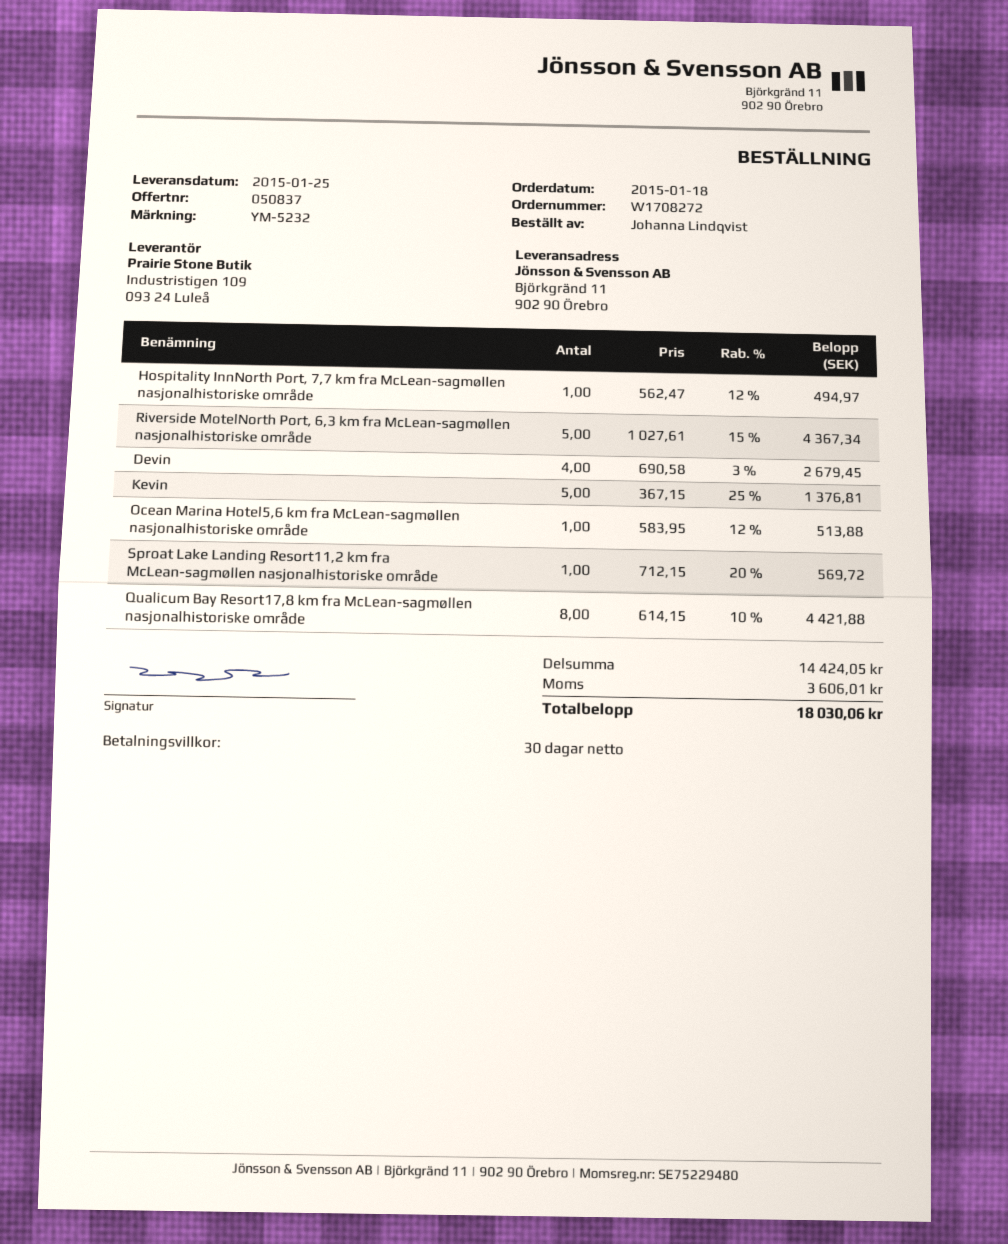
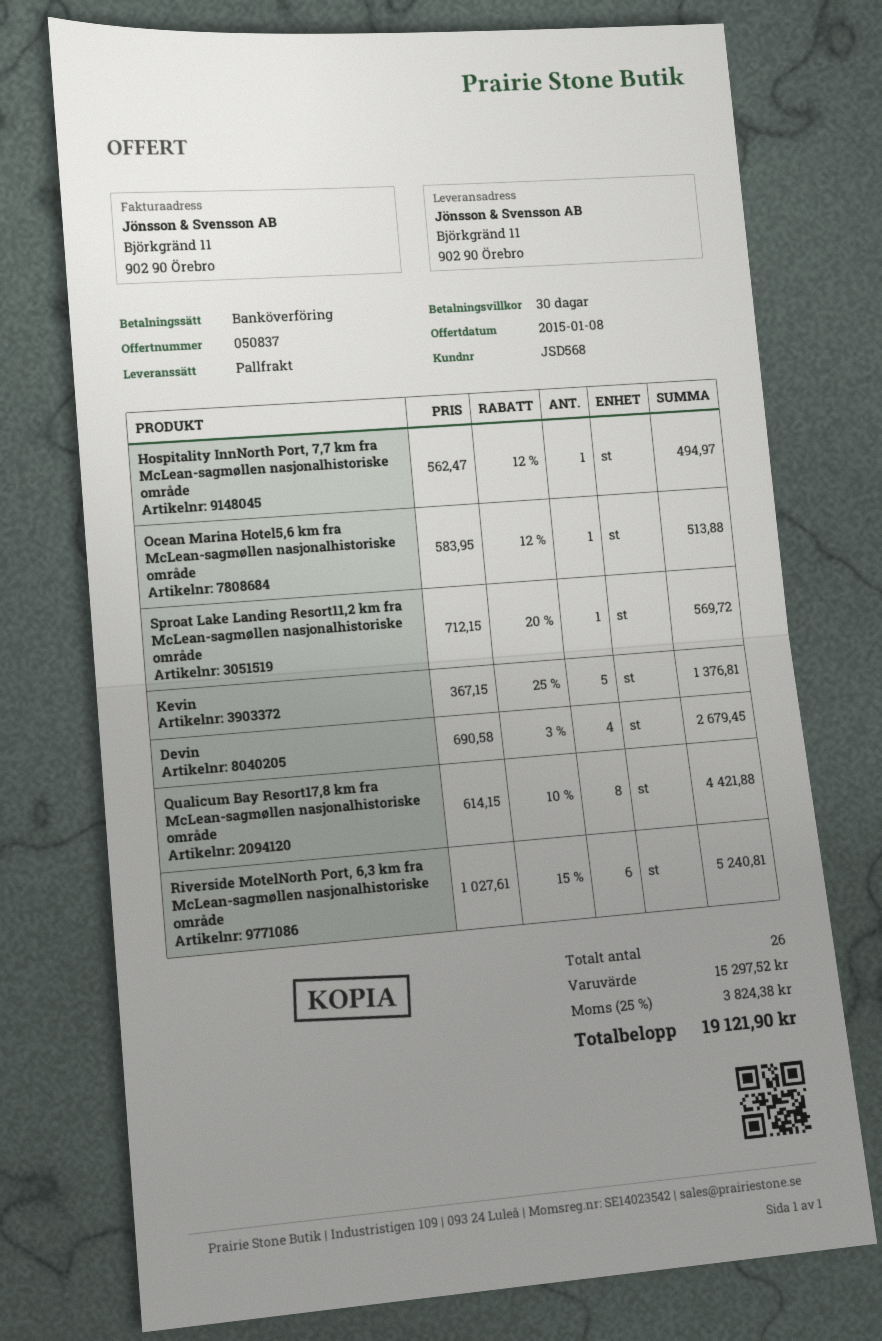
Riverside MotelNorth Port, 6,3 km fra McLean-sagmøllen nasjonalhistoriske område: 5 x 1027.61 - 15% = 4367.34 -> 6 x 1027.61 - 15% = 5240.81
subtotal: 14424.05 -> 15297.52
tax: 3606.01 -> 3824.38
total: 18030.06 -> 19121.90

